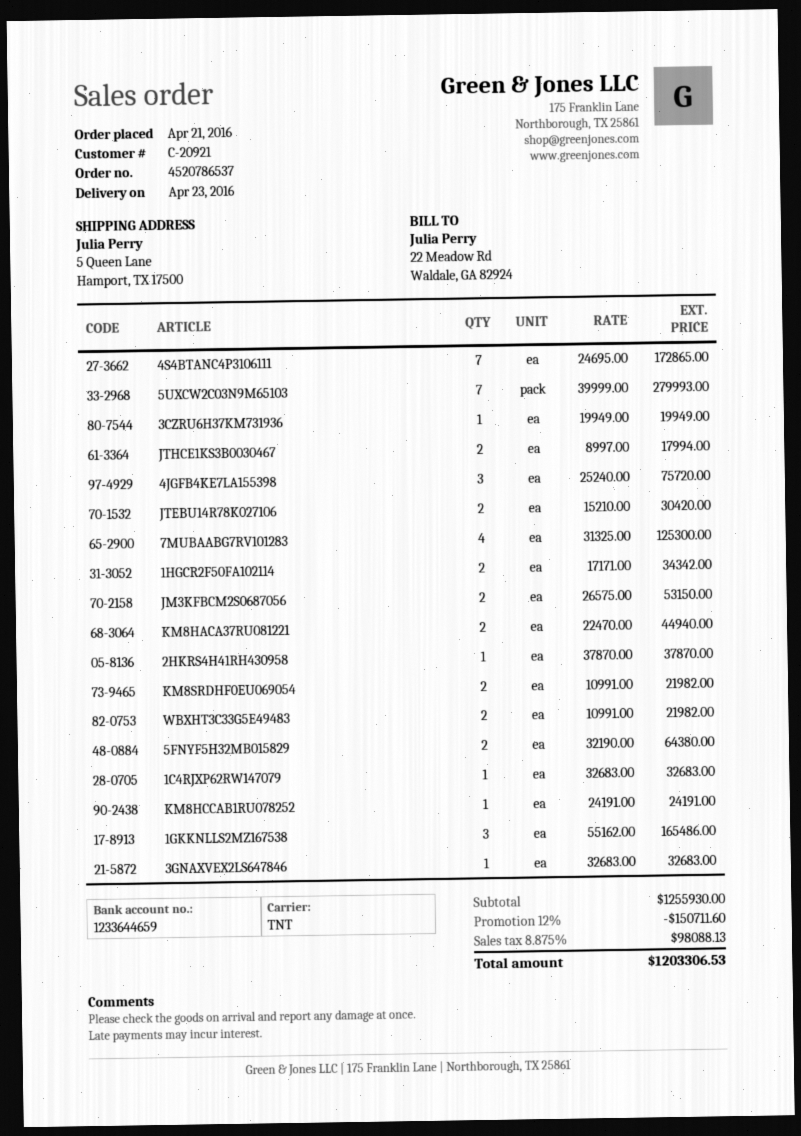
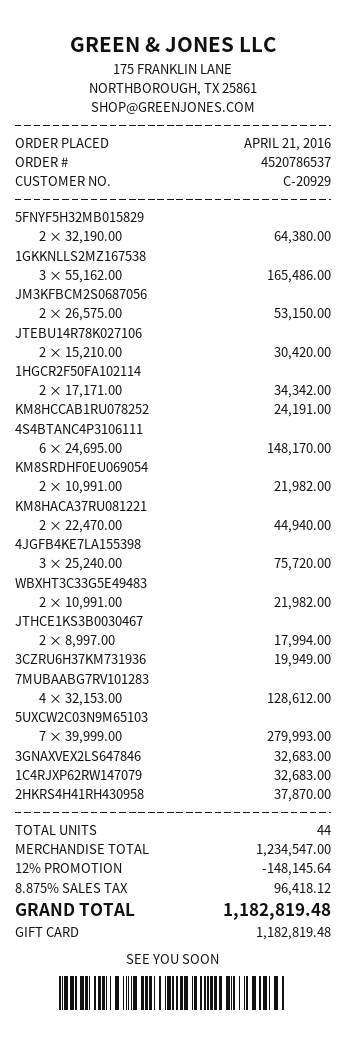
customer number: C-20921 -> C-20929
4S4BTANC4P3106111: 7 x 24695.00 = 172865.00 -> 6 x 24695.00 = 148170.00
7MUBAABG7RV101283: 4 x 31325.00 = 125300.00 -> 4 x 32153.00 = 128612.00
subtotal: 1255930.00 -> 1234547.00
discount: 12% = 150711.60 -> 12% = 148145.64
tax: 8.875% = 98088.13 -> 8.875% = 96418.12
total: 1203306.53 -> 1182819.48

